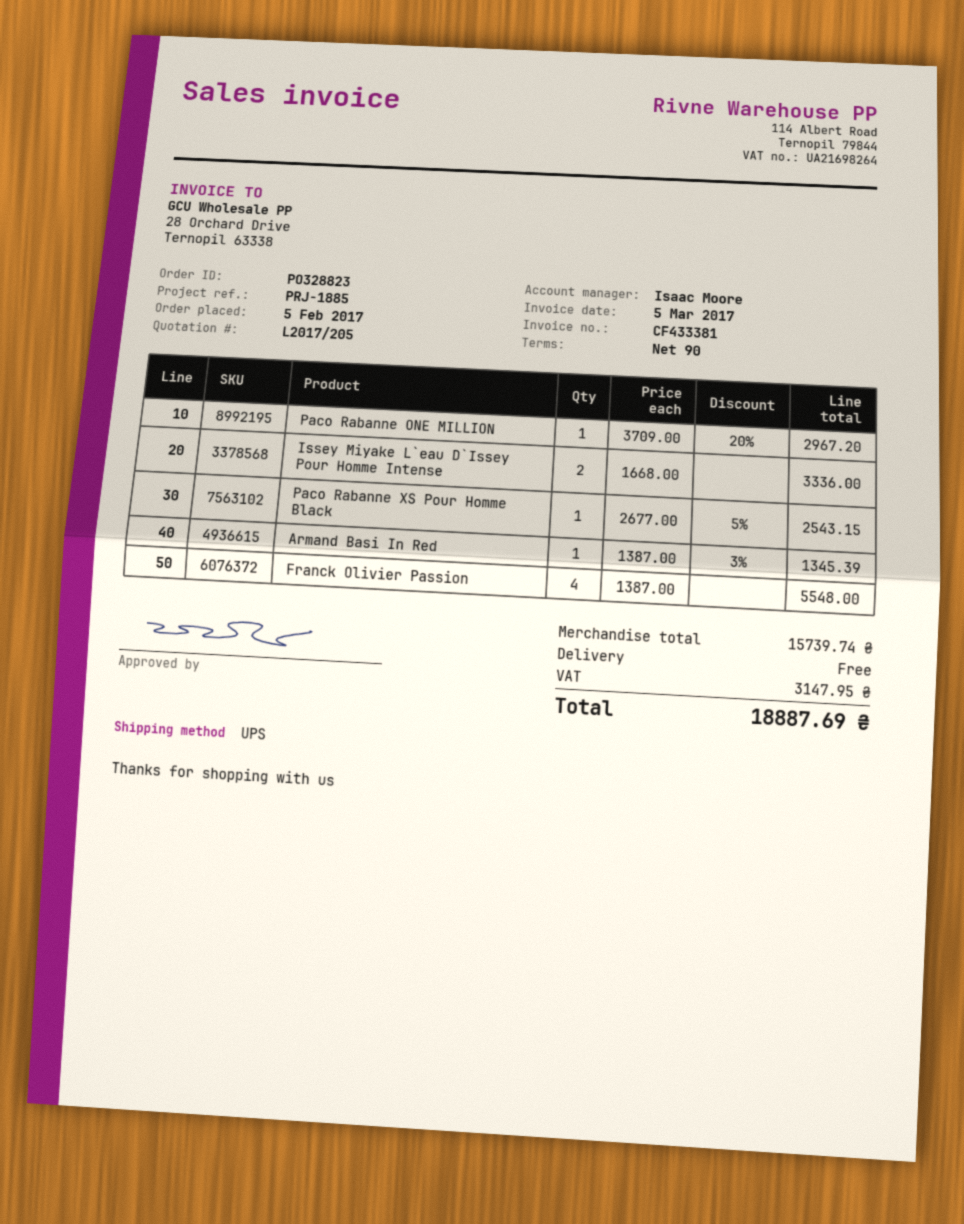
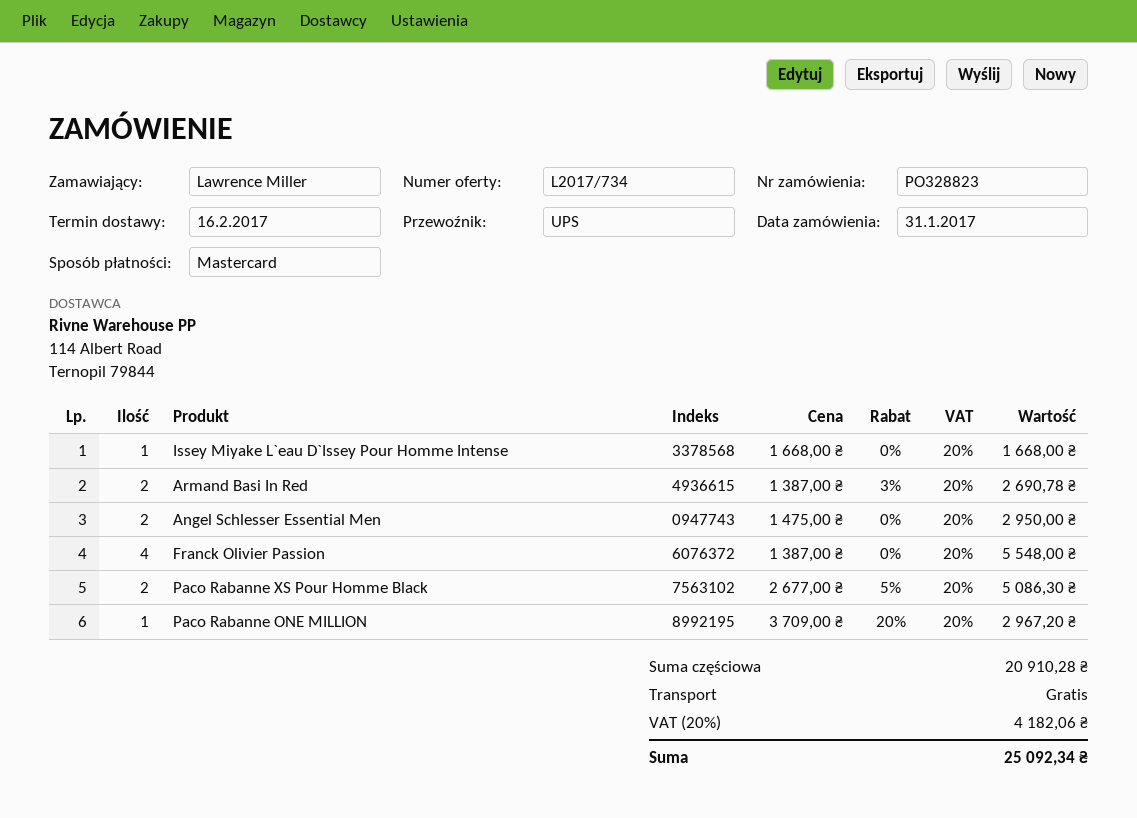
quote number: L2017/205 -> L2017/734
order date: 2017-02-05 -> 2017-01-31
Issey Miyake L`eau D`Issey Pour Homme Intense: 2 x 1668.00 = 3336.00 -> 1 x 1668.00 = 1668.00
Paco Rabanne XS Pour Homme Black: 1 x 2677.00 - 5% = 2543.15 -> 2 x 2677.00 - 5% = 5086.30
Armand Basi In Red: 1 x 1387.00 - 3% = 1345.39 -> 2 x 1387.00 - 3% = 2690.78
Angel Schlesser Essential Men: none -> 2 x 1475.00 = 2950.00
subtotal: 15739.74 -> 20910.28
tax: 3147.95 -> 4182.06
total: 18887.69 -> 25092.34

